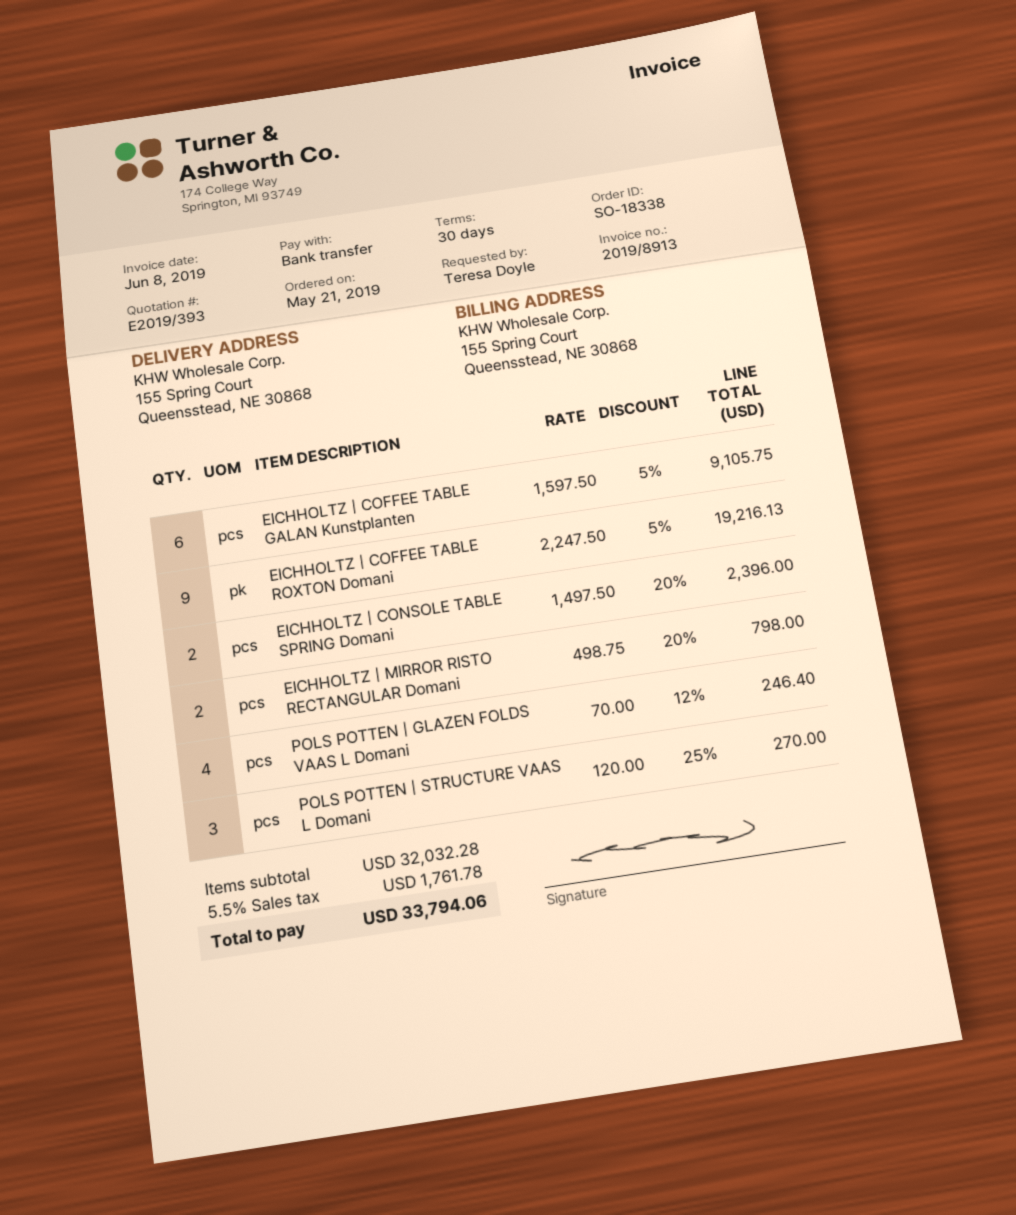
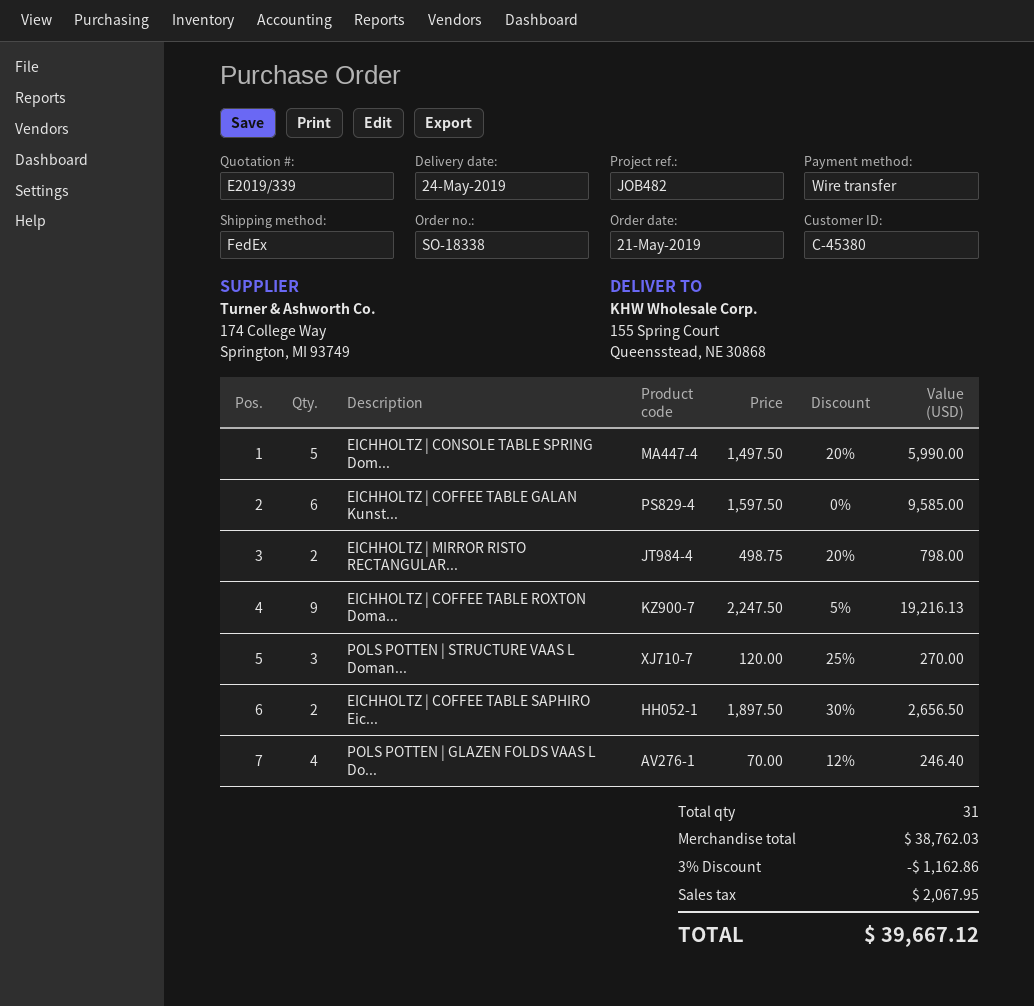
quote number: E2019/393 -> E2019/339
EICHHOLTZ | COFFEE TABLE GALAN Kunstplanten: 6 x 1597.50 - 5% = 9105.75 -> 6 x 1597.50 = 9585.00
EICHHOLTZ | CONSOLE TABLE SPRING Domani: 2 x 1497.50 - 20% = 2396.00 -> 5 x 1497.50 - 20% = 5990.00
EICHHOLTZ | COFFEE TABLE SAPHIRO Eic...: none -> 2 x 1897.50 - 30% = 2656.50
subtotal: 32032.28 -> 38762.03
discount: none -> 3% = 1162.86
tax: 1761.78 -> 2067.95
total: 33794.06 -> 39667.12

